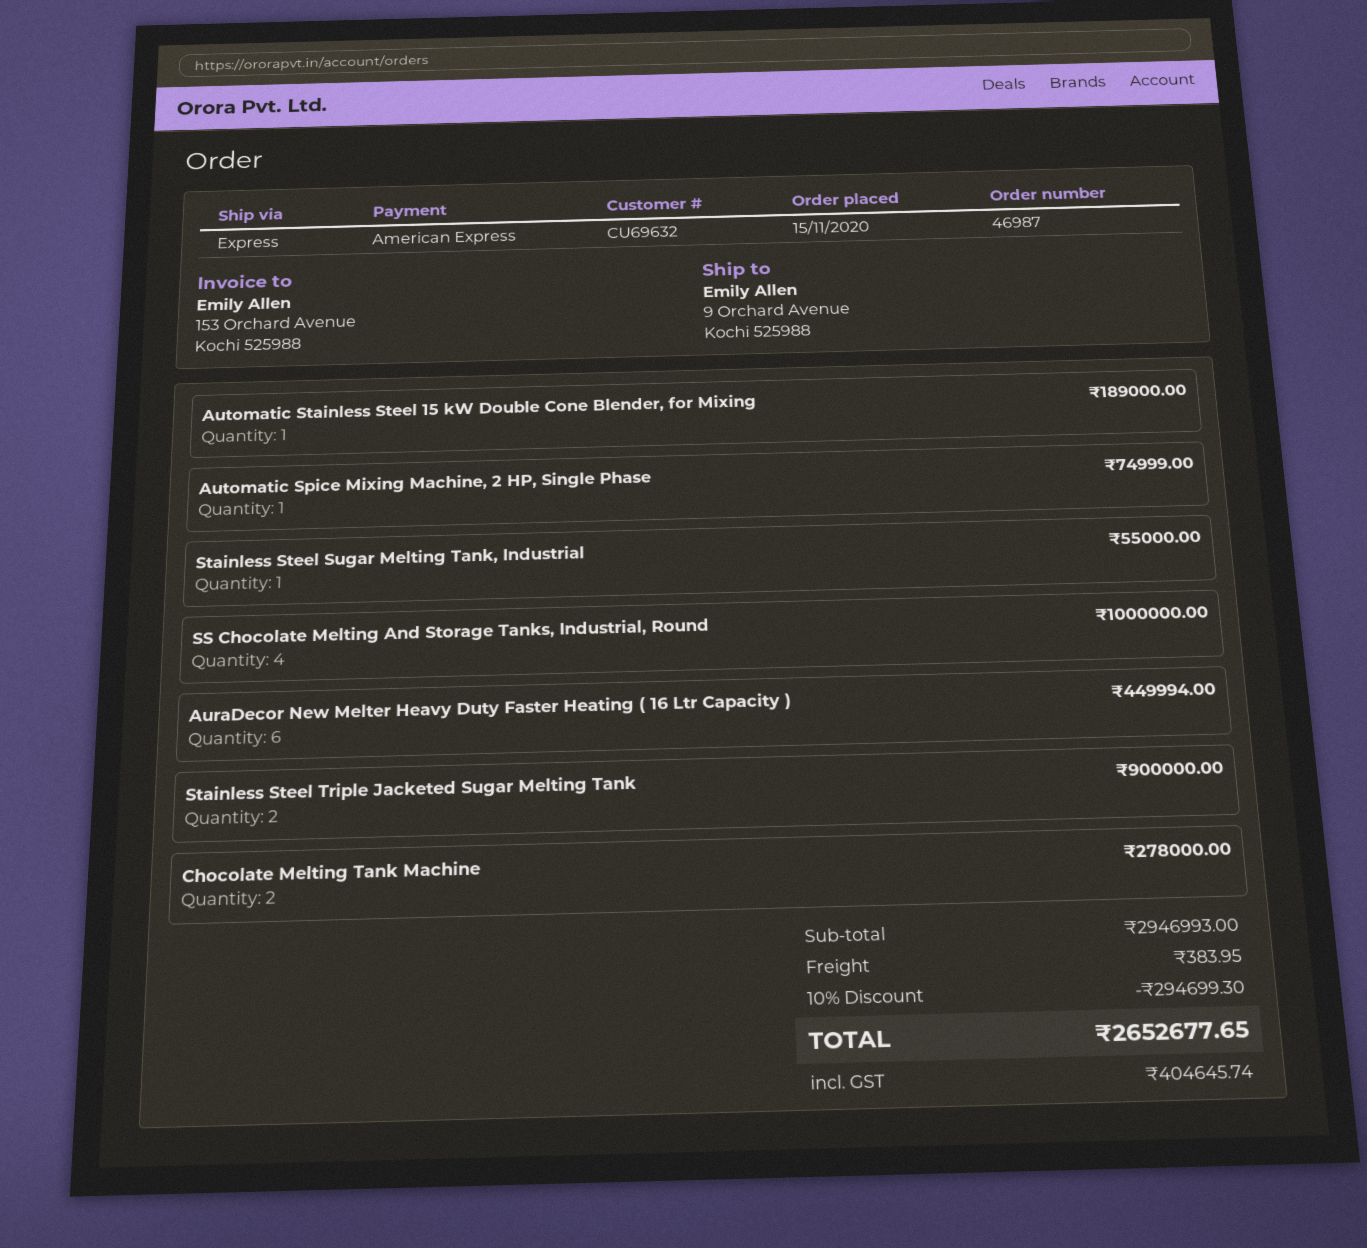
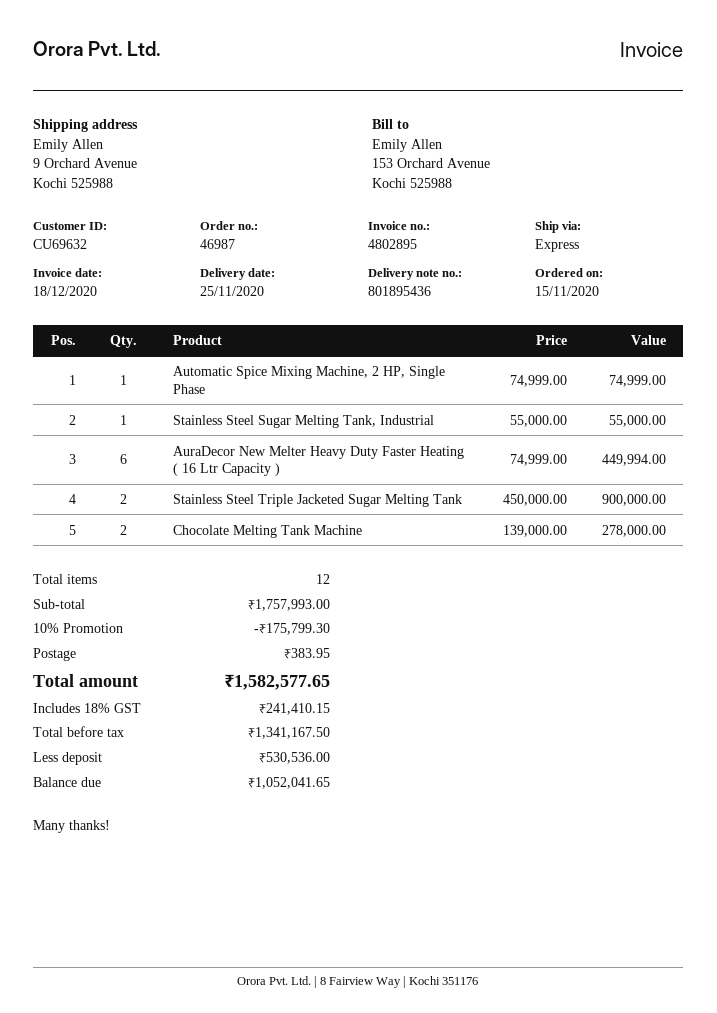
Automatic Stainless Steel 15 kW Double Cone Blender, for Mixing: 1 for 189000.00 -> none
SS Chocolate Melting And Storage Tanks, Industrial, Round: 4 for 1000000.00 -> none
subtotal: 2946993.00 -> 1757993.00
discount: 10% = 294699.30 -> 10% = 175799.30
tax: 404645.74 -> 241410.15
total: 2652677.65 -> 1582577.65

